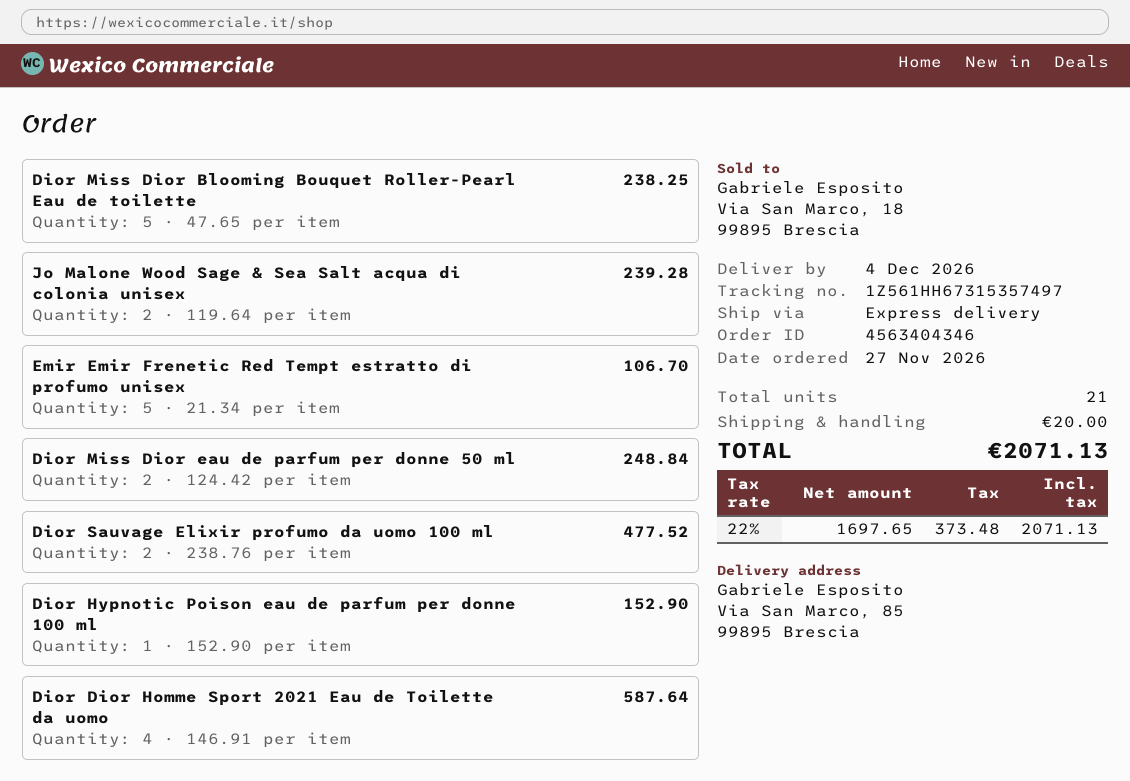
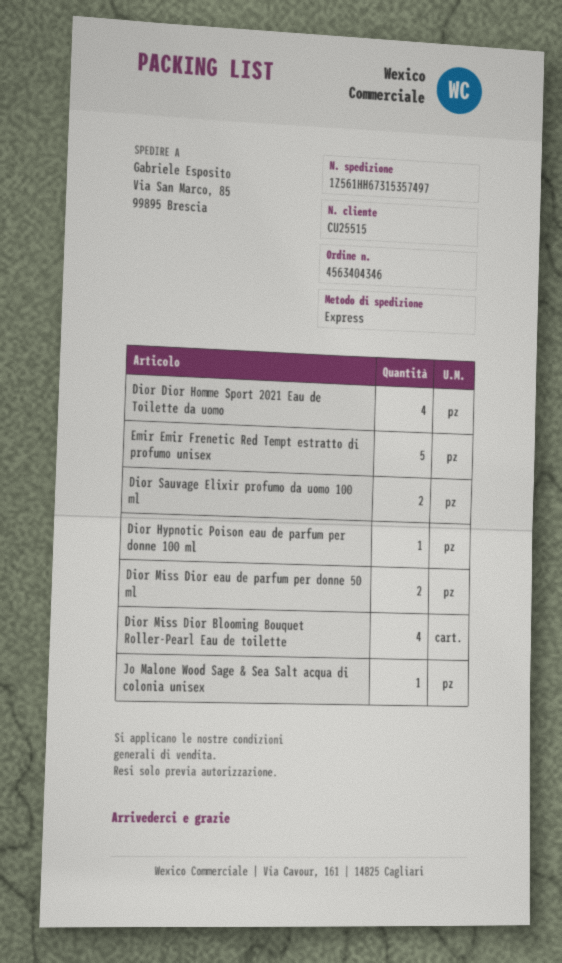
Dior Miss Dior Blooming Bouquet Roller-Pearl Eau de toilette: 5 -> 4
Jo Malone Wood Sage & Sea Salt acqua di colonia unisex: 2 -> 1

